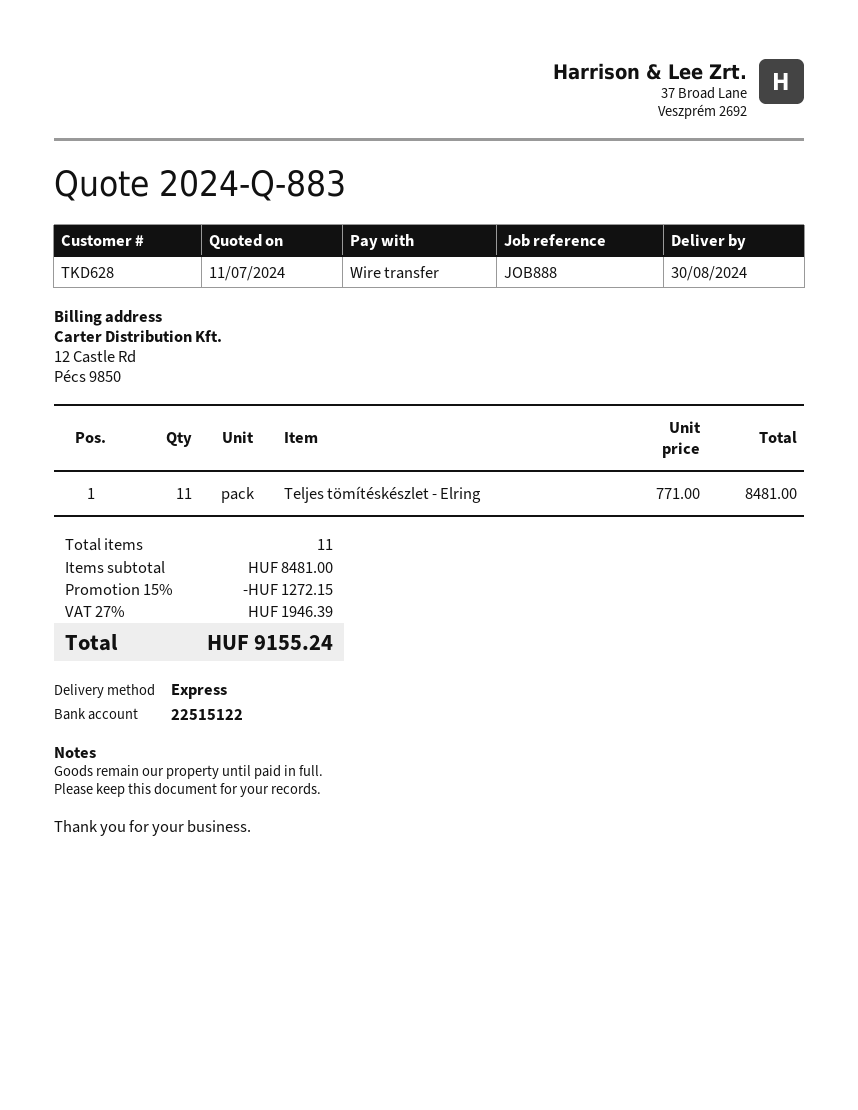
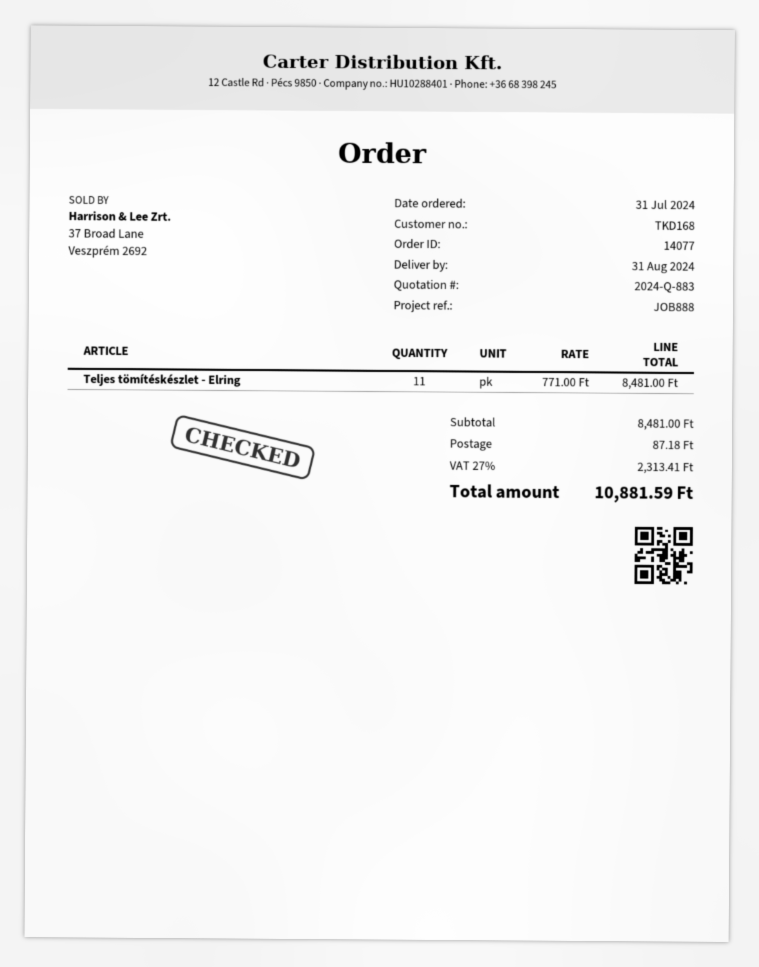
delivery date: 2024-08-30 -> 2024-08-31
customer number: TKD628 -> TKD168
discount: 15% = 1272.15 -> none
shipping: none -> 87.18
tax: 27% = 1946.39 -> 27% = 2313.41
total: 9155.24 -> 10881.59

